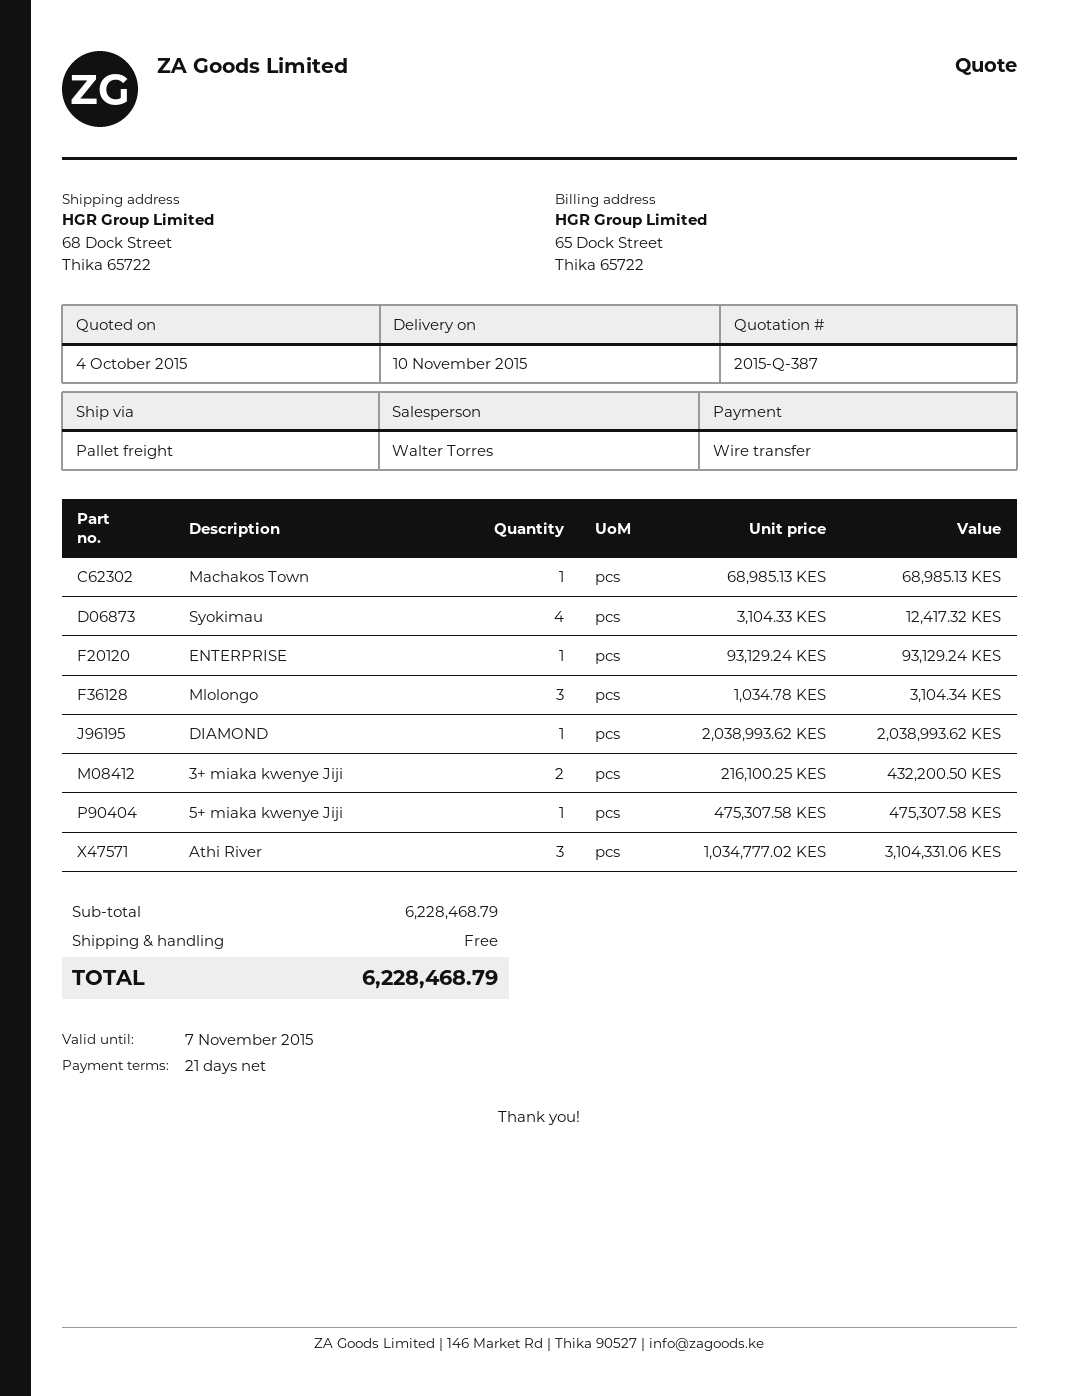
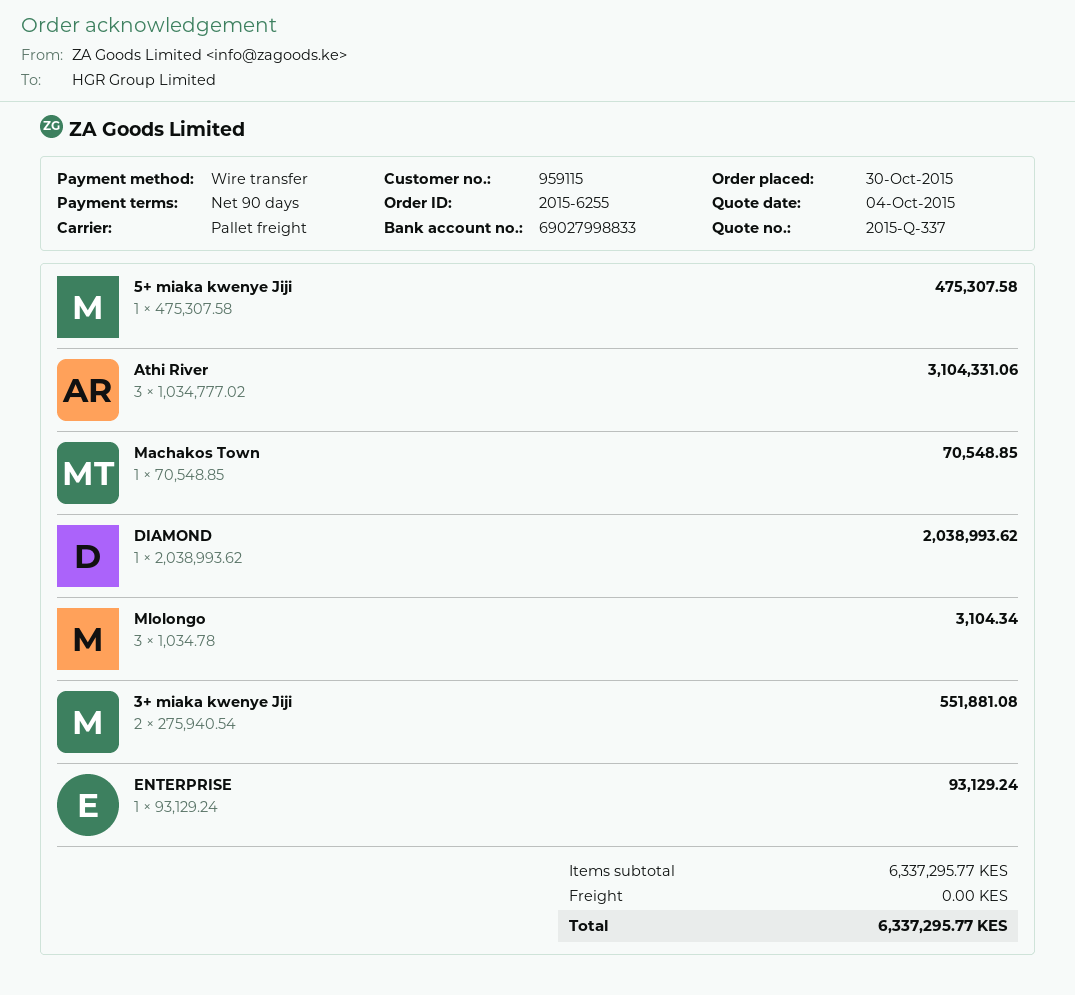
quote number: 2015-Q-387 -> 2015-Q-337
payment terms: 21 days -> 90 days
Machakos Town: 1 x 68985.13 = 68985.13 -> 1 x 70548.85 = 70548.85
Syokimau: 4 x 3104.33 = 12417.32 -> none
3+ miaka kwenye Jiji: 2 x 216100.25 = 432200.50 -> 2 x 275940.54 = 551881.08
subtotal: 6228468.79 -> 6337295.77
total: 6228468.79 -> 6337295.77

